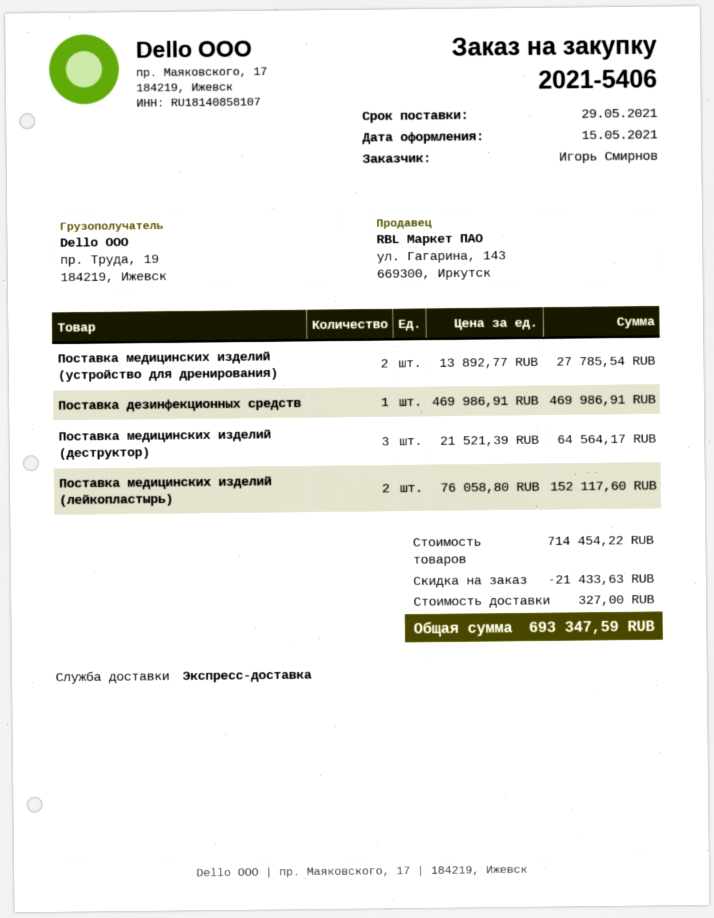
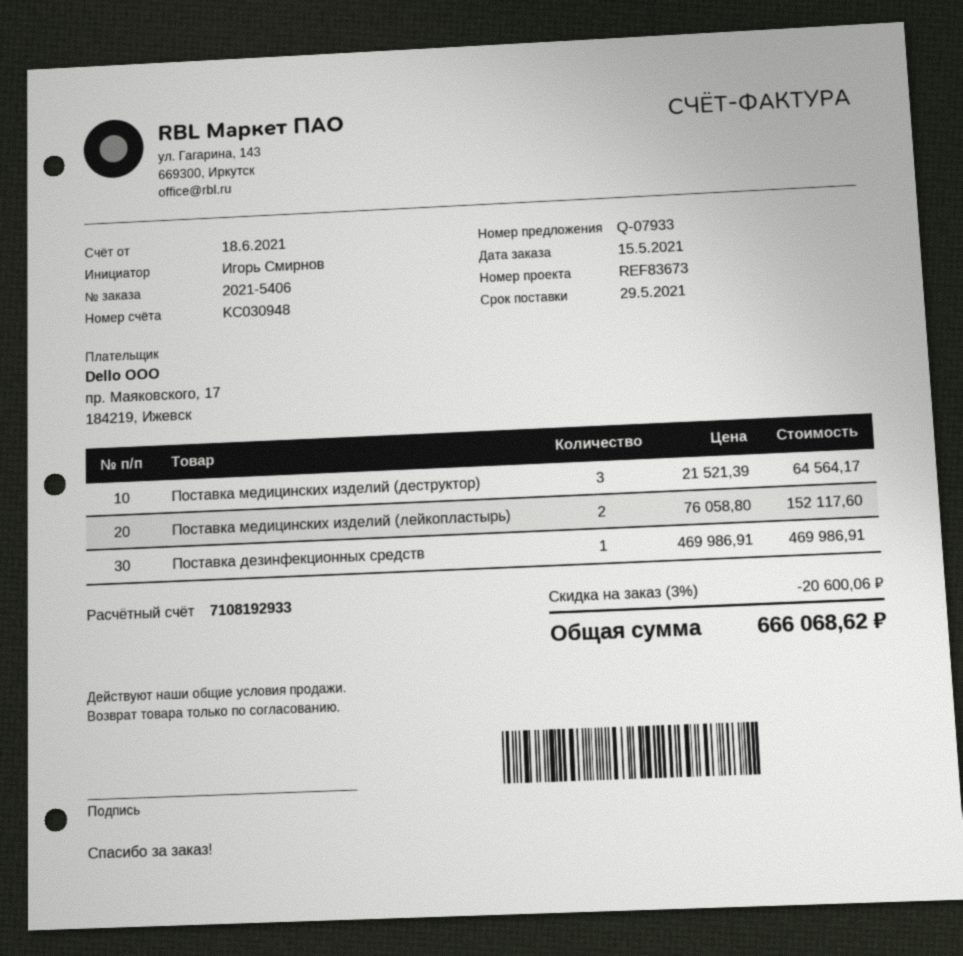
Поставка медицинских изделий (устройство для дренирования): 2 x 13892.77 = 27785.54 -> none
discount: 21433.63 -> 20600.06
shipping: 327.00 -> none
total: 693347.59 -> 666068.62

